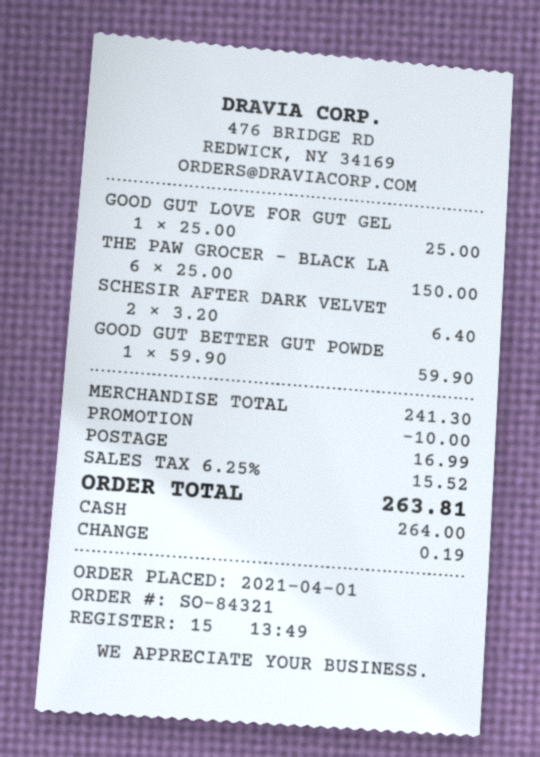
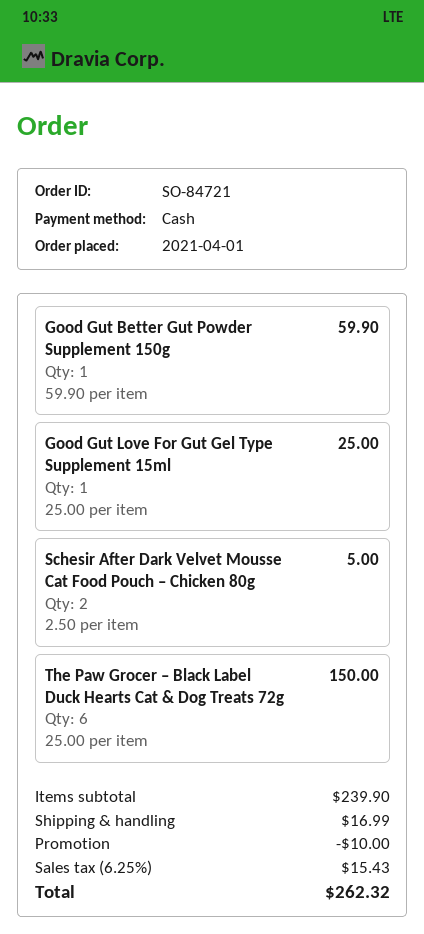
order number: SO-84321 -> SO-84721
SCHESIR AFTER DARK VELVET: 2 x 3.20 = 6.40 -> 2 x 2.50 = 5.00
subtotal: 241.30 -> 239.90
tax: 6.25% = 15.52 -> 6.25% = 15.43
total: 263.81 -> 262.32

